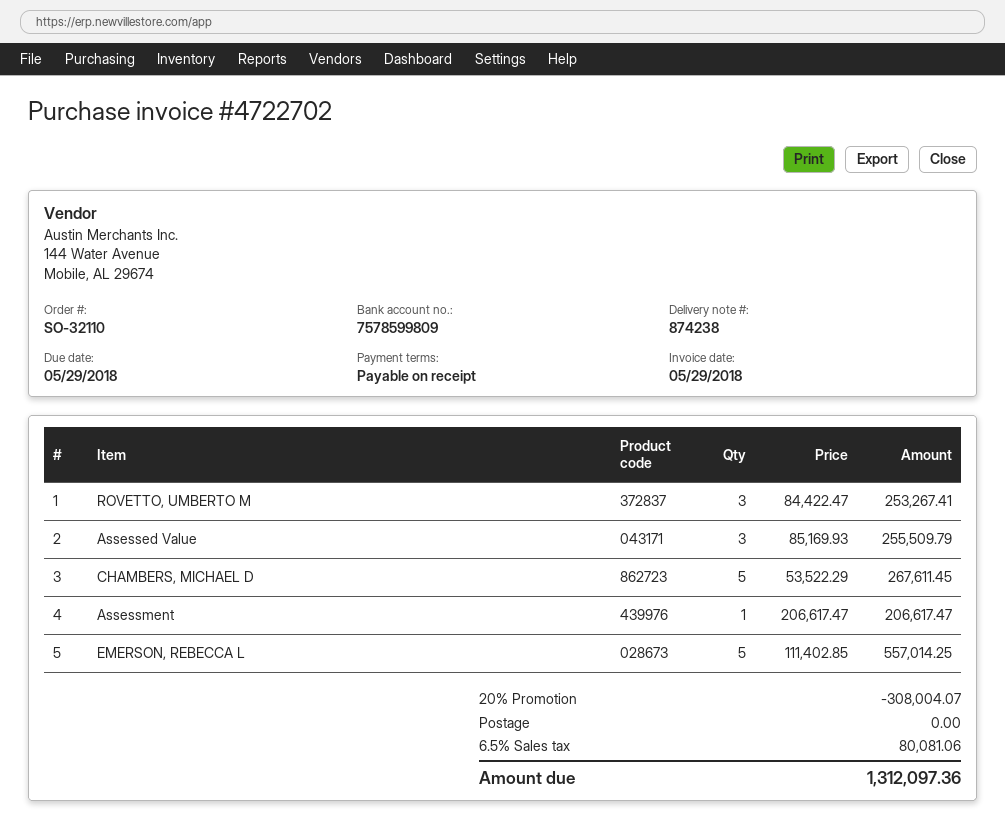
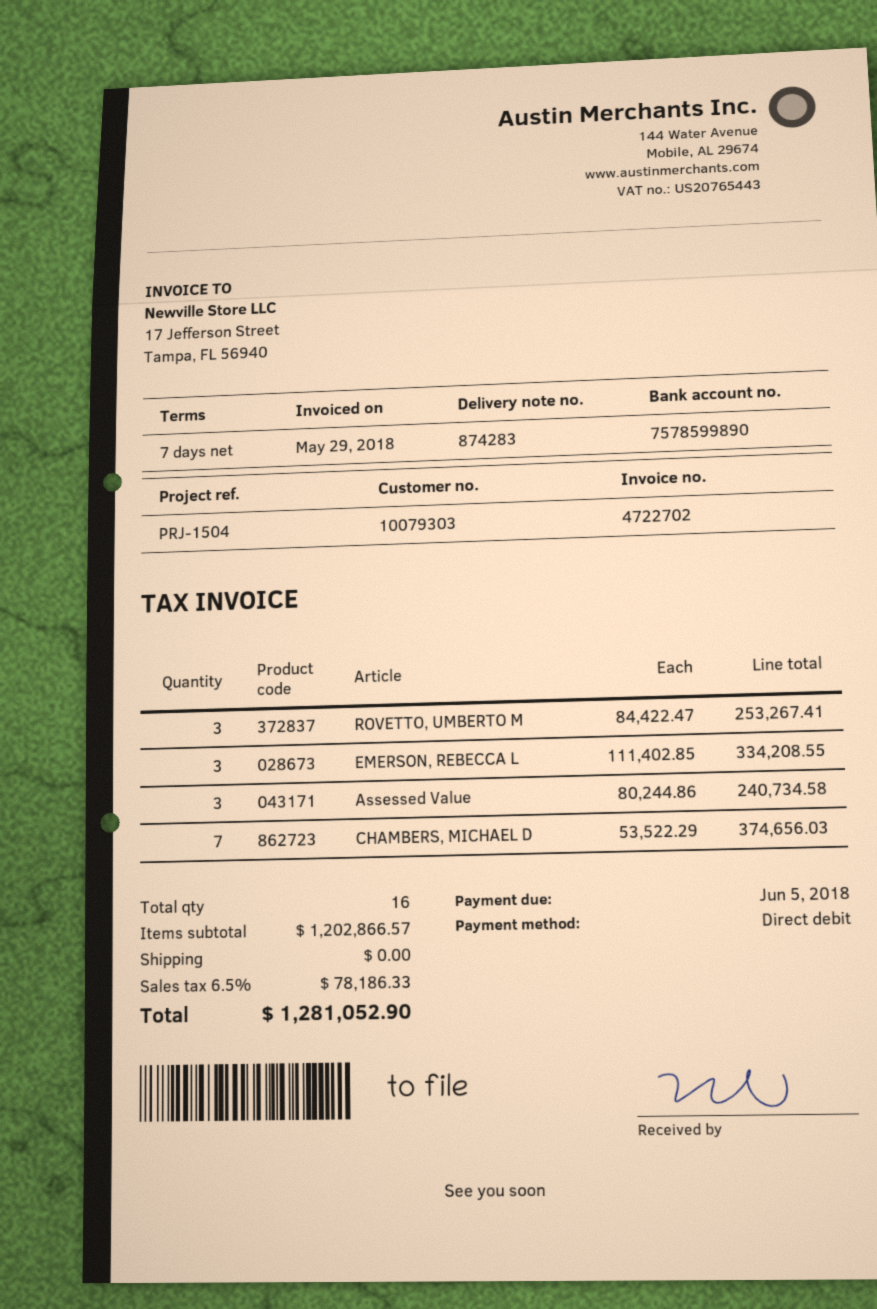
delivery note number: 874238 -> 874283
payment terms: on receipt -> 7 days
due date: 2018-05-29 -> 2018-06-05
bank account: 7578599809 -> 7578599890
Assessed Value: 3 x 85169.93 = 255509.79 -> 3 x 80244.86 = 240734.58
CHAMBERS, MICHAEL D: 5 x 53522.29 = 267611.45 -> 7 x 53522.29 = 374656.03
Assessment: 1 x 206617.47 = 206617.47 -> none
EMERSON, REBECCA L: 5 x 111402.85 = 557014.25 -> 3 x 111402.85 = 334208.55
discount: 20% = 308004.07 -> none
tax: 6.5% = 80081.06 -> 6.5% = 78186.33
total: 1312097.36 -> 1281052.90

